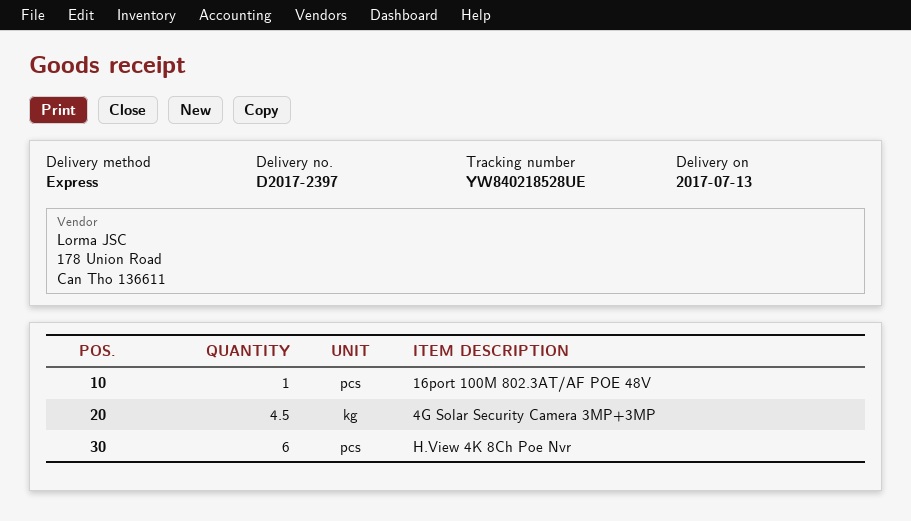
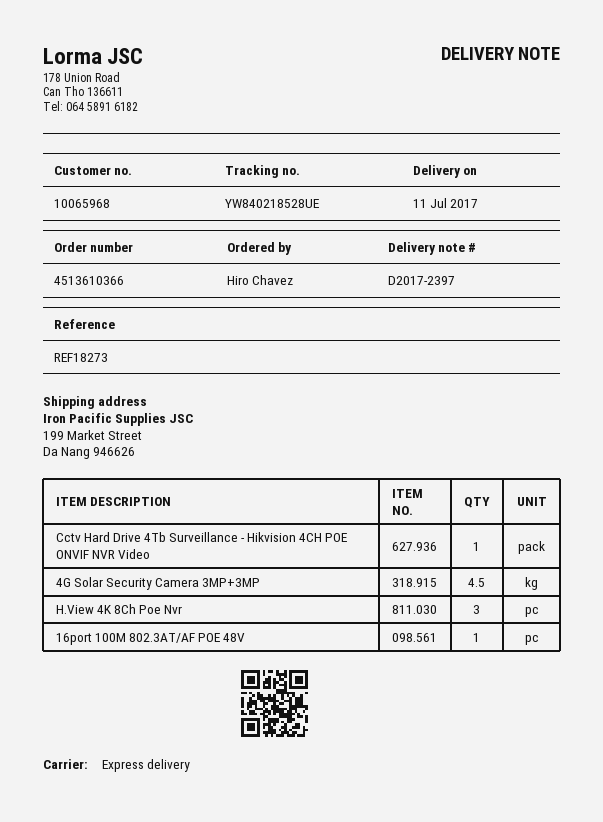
delivery date: 2017-07-13 -> 2017-07-11
H.View 4K 8Ch Poe Nvr: 6 -> 3
Cctv Hard Drive 4Tb Surveillance - Hikvision 4CH POE ONVIF NVR Video: none -> 1

